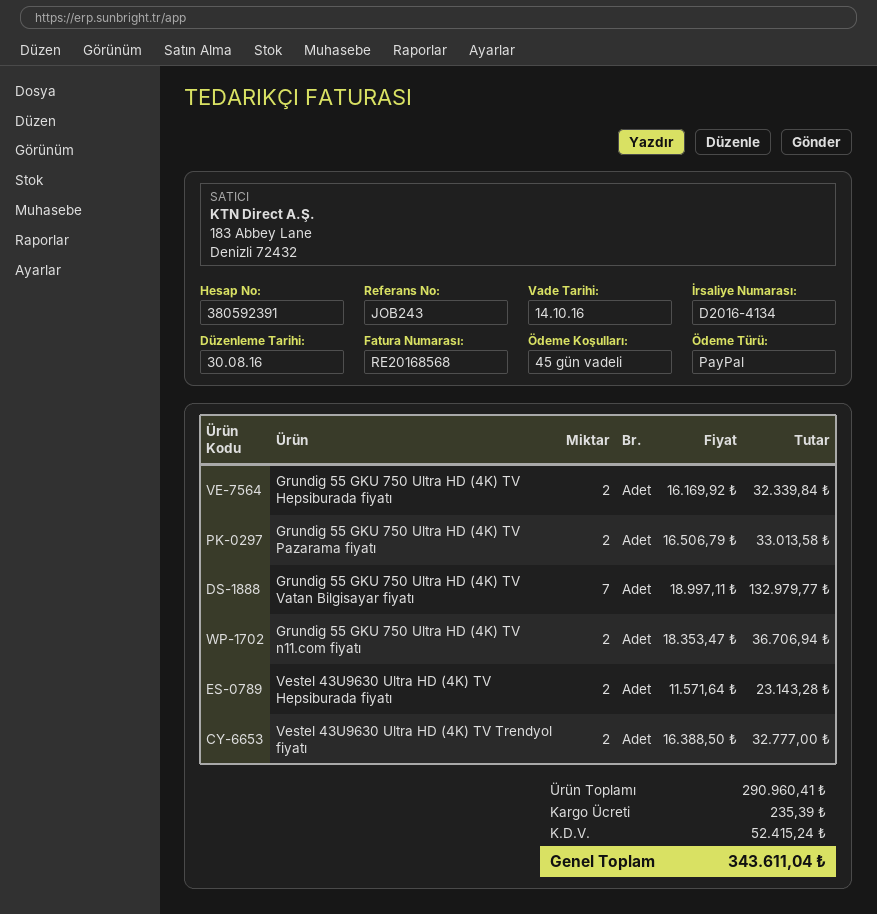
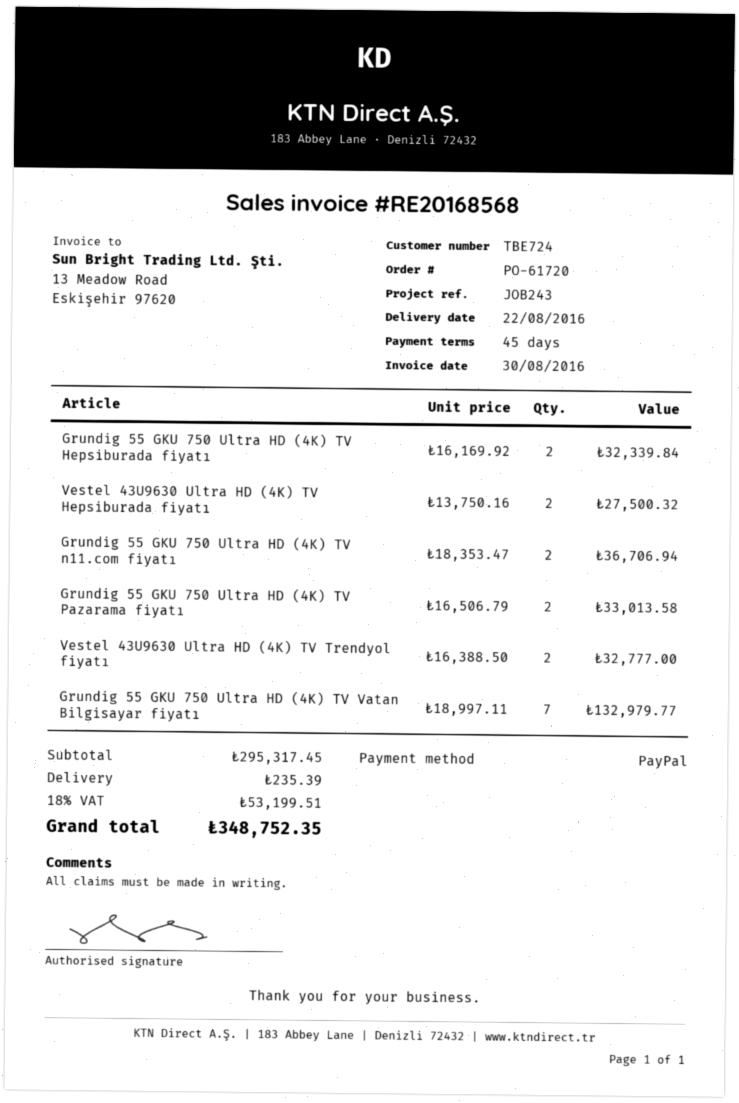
Vestel 43U9630 Ultra HD (4K) TV Hepsiburada fiyatı: 2 x 11571.64 = 23143.28 -> 2 x 13750.16 = 27500.32
subtotal: 290960.41 -> 295317.45
tax: 52415.24 -> 53199.51
total: 343611.04 -> 348752.35

